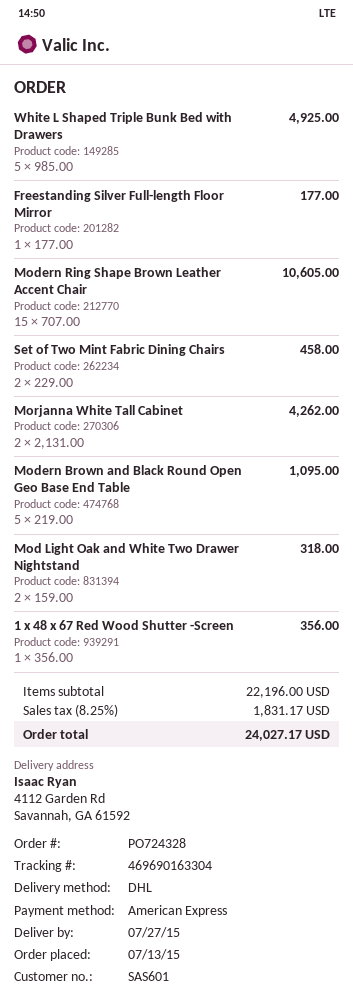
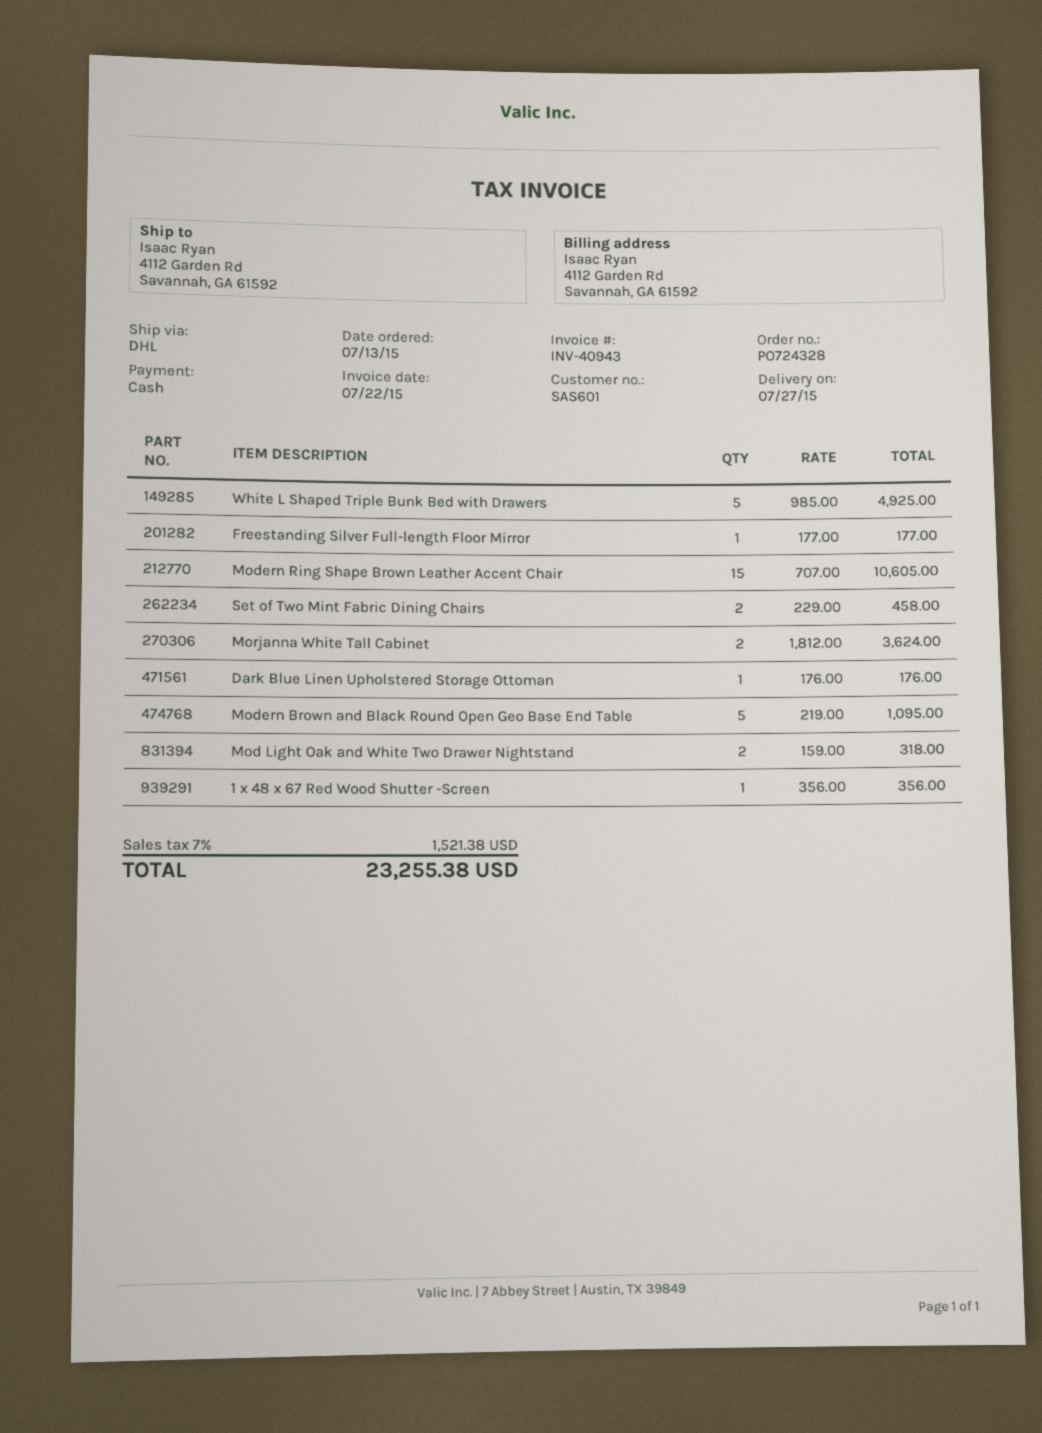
payment method: American Express -> cash
Morjanna White Tall Cabinet: 2 x 2131.00 = 4262.00 -> 2 x 1812.00 = 3624.00
Dark Blue Linen Upholstered Storage Ottoman: none -> 1 x 176.00 = 176.00
tax: 8.25% = 1831.17 -> 7% = 1521.38
total: 24027.17 -> 23255.38

